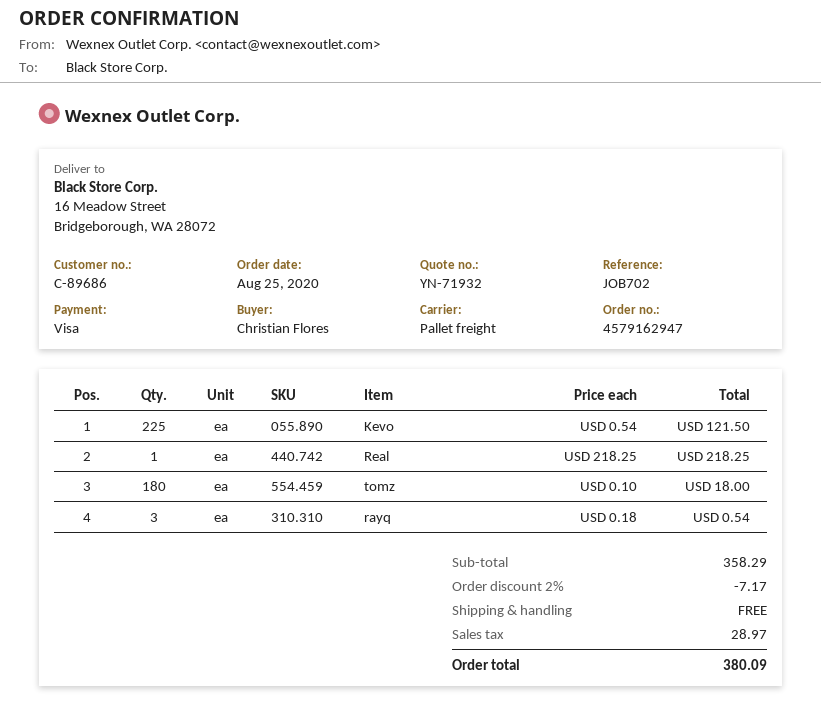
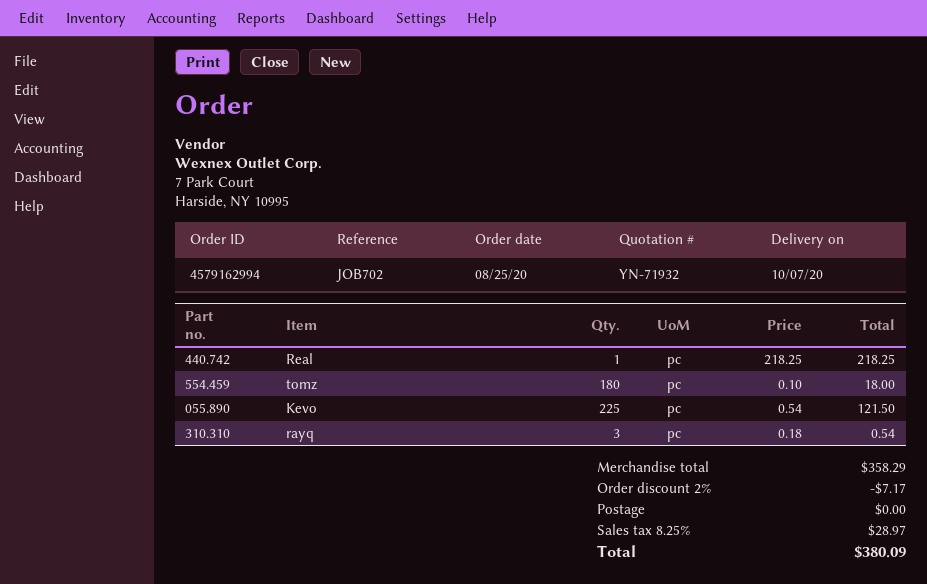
order number: 4579162947 -> 4579162994

